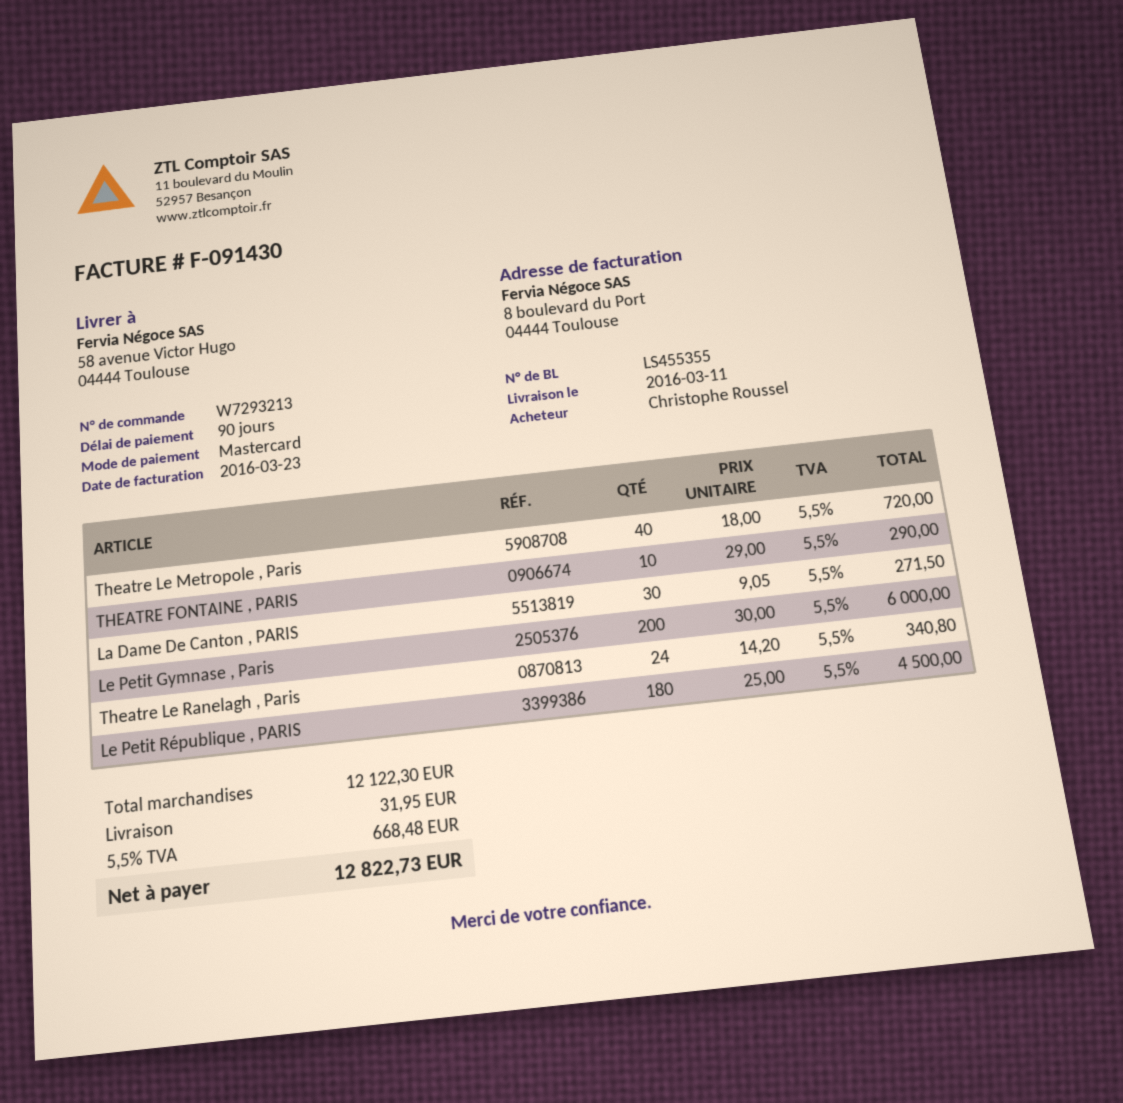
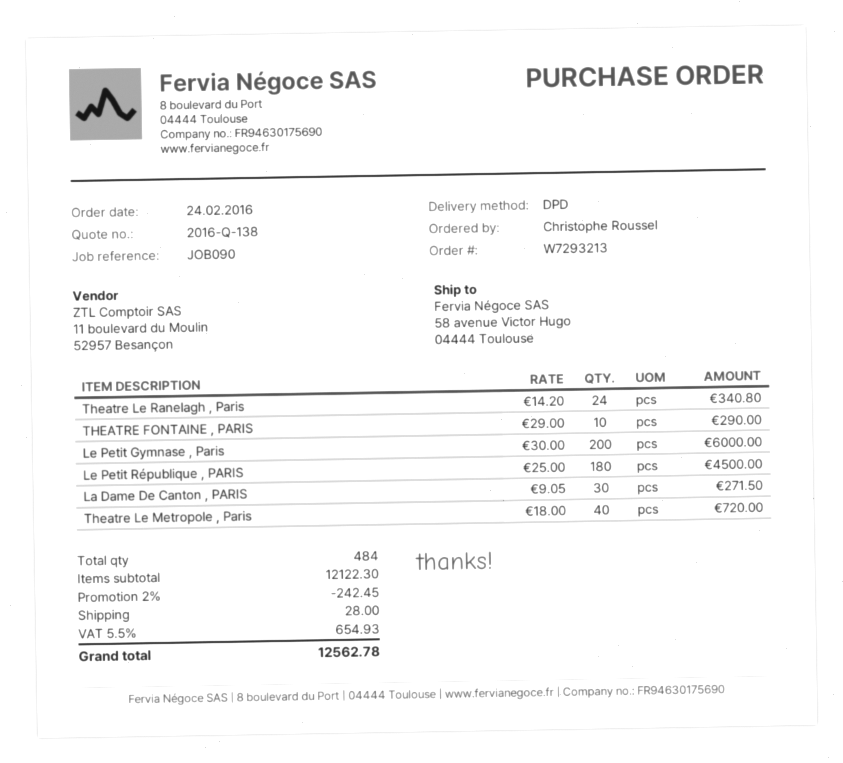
discount: none -> 2% = 242.45
shipping: 31.95 -> 28.00
tax: 5.5% = 668.48 -> 5.5% = 654.93
total: 12822.73 -> 12562.78

